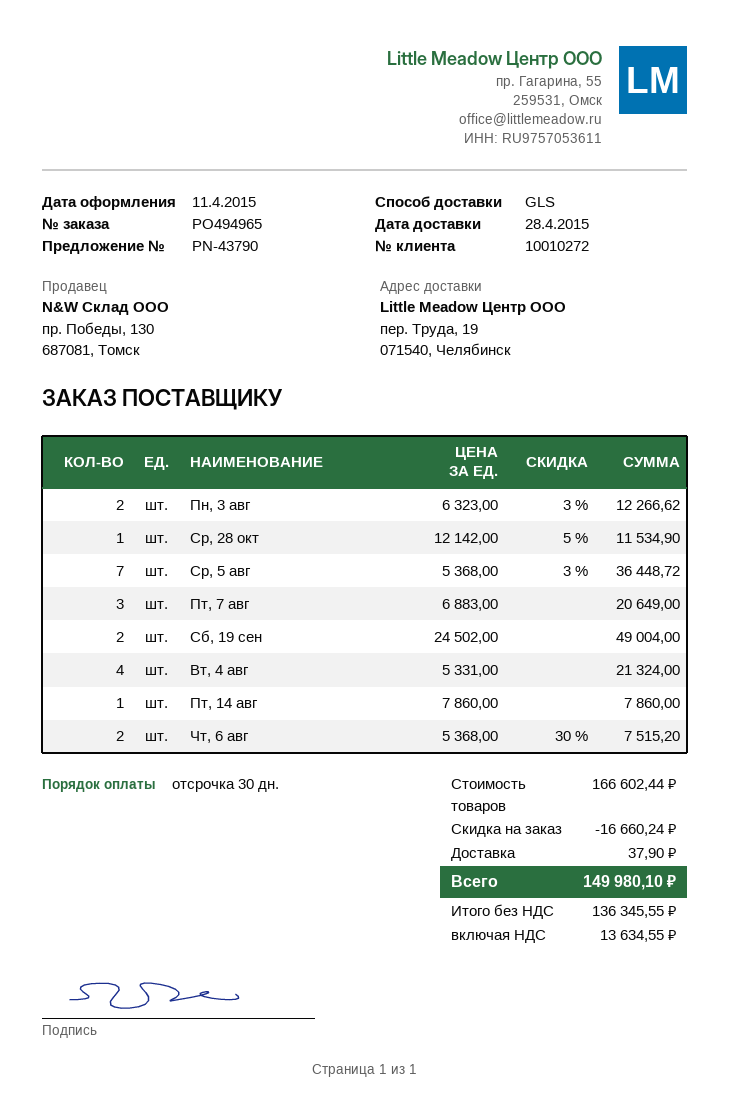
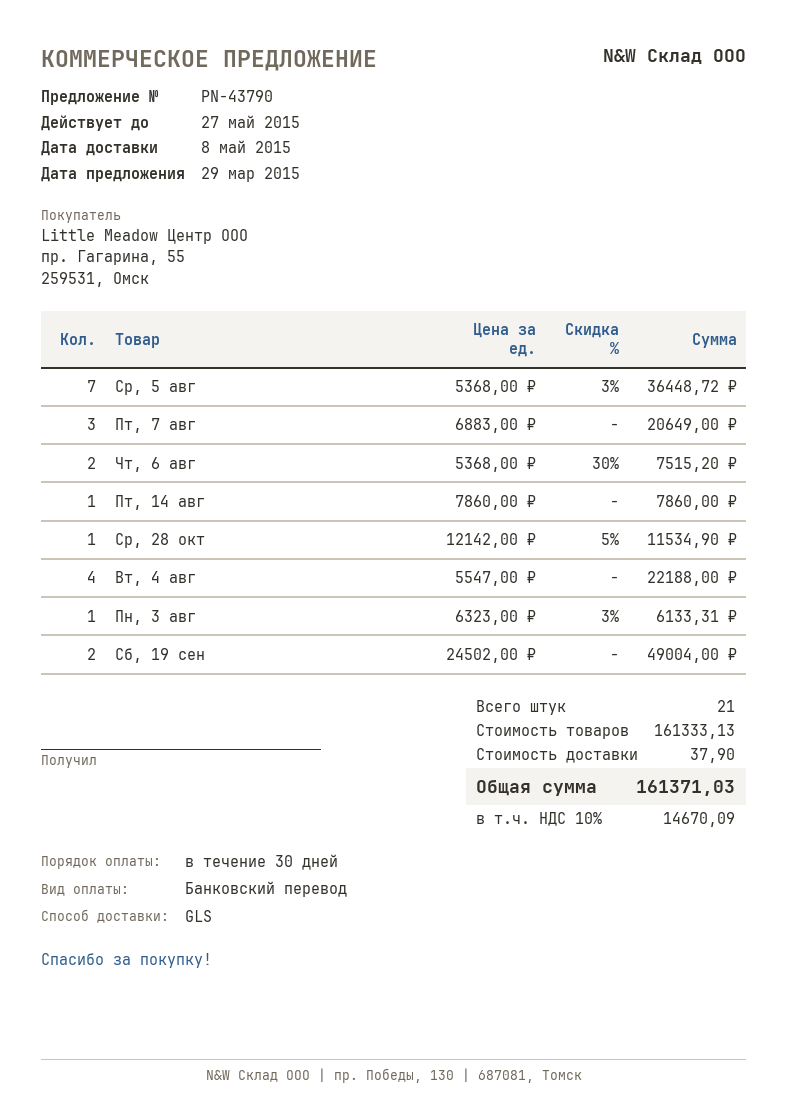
delivery date: 2015-04-28 -> 2015-05-08
Пн, 3 авг: 2 x 6323.00 - 3% = 12266.62 -> 1 x 6323.00 - 3% = 6133.31
Вт, 4 авг: 4 x 5331.00 = 21324.00 -> 4 x 5547.00 = 22188.00
subtotal: 166602.44 -> 161333.13
discount: 16660.24 -> none
tax: 13634.55 -> 14670.09
total: 149980.10 -> 161371.03

